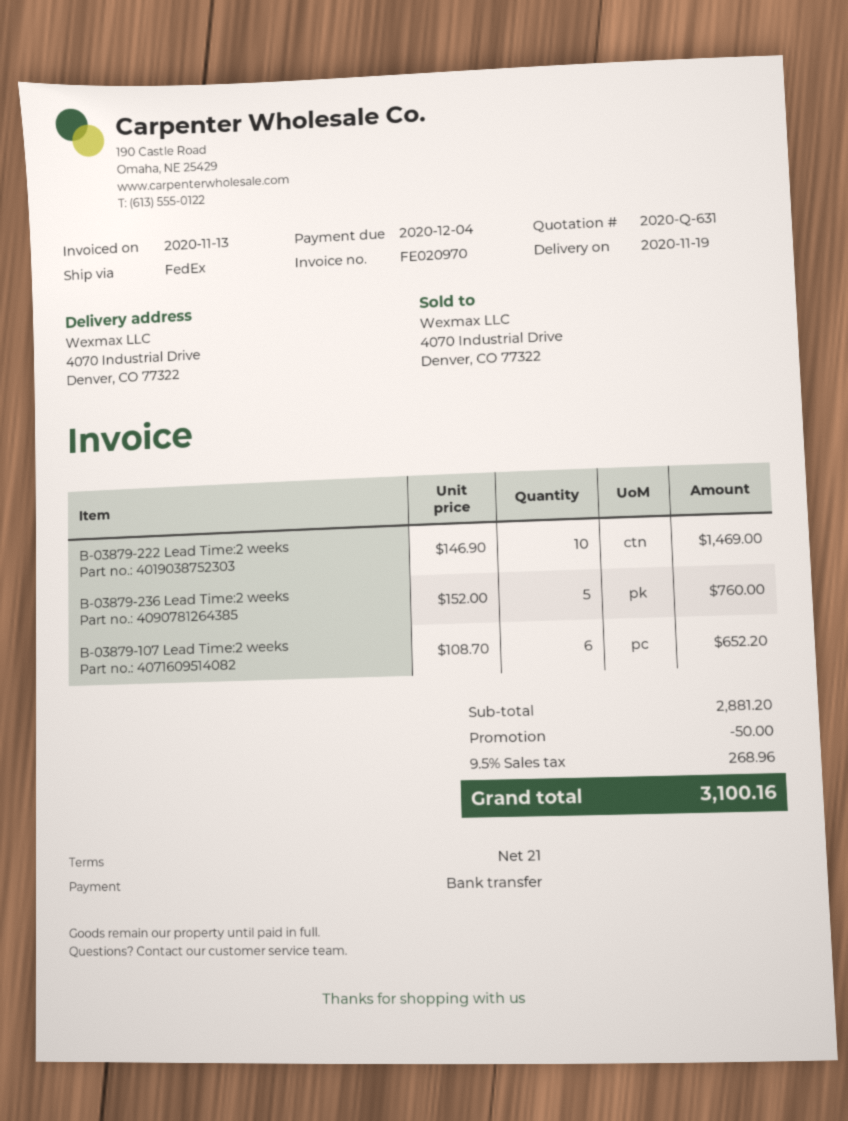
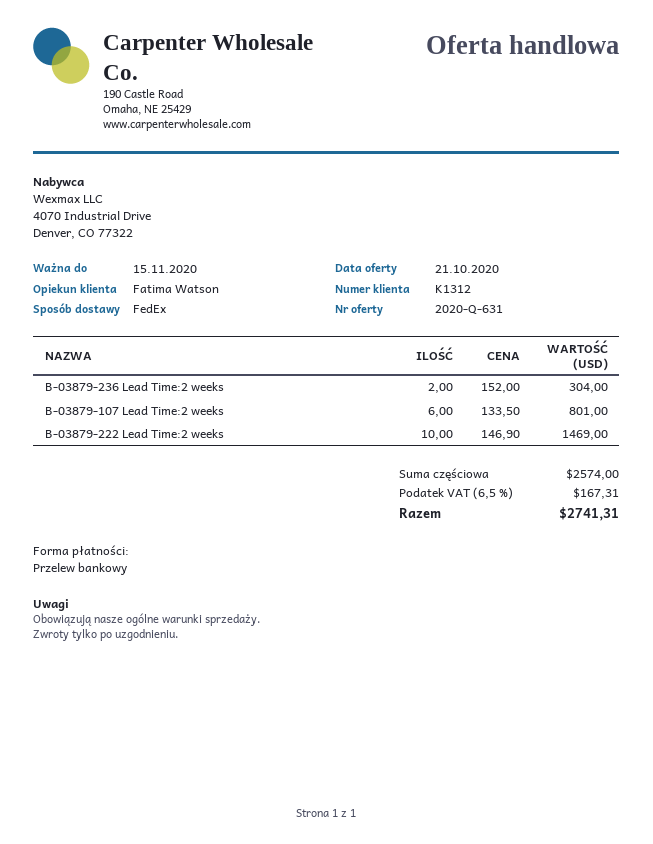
B-03879-236 Lead Time:2 weeks: 5 x 152.00 = 760.00 -> 2 x 152.00 = 304.00
B-03879-107 Lead Time:2 weeks: 6 x 108.70 = 652.20 -> 6 x 133.50 = 801.00
subtotal: 2881.20 -> 2574.00
discount: 50.00 -> none
tax: 9.5% = 268.96 -> 6.5% = 167.31
total: 3100.16 -> 2741.31

